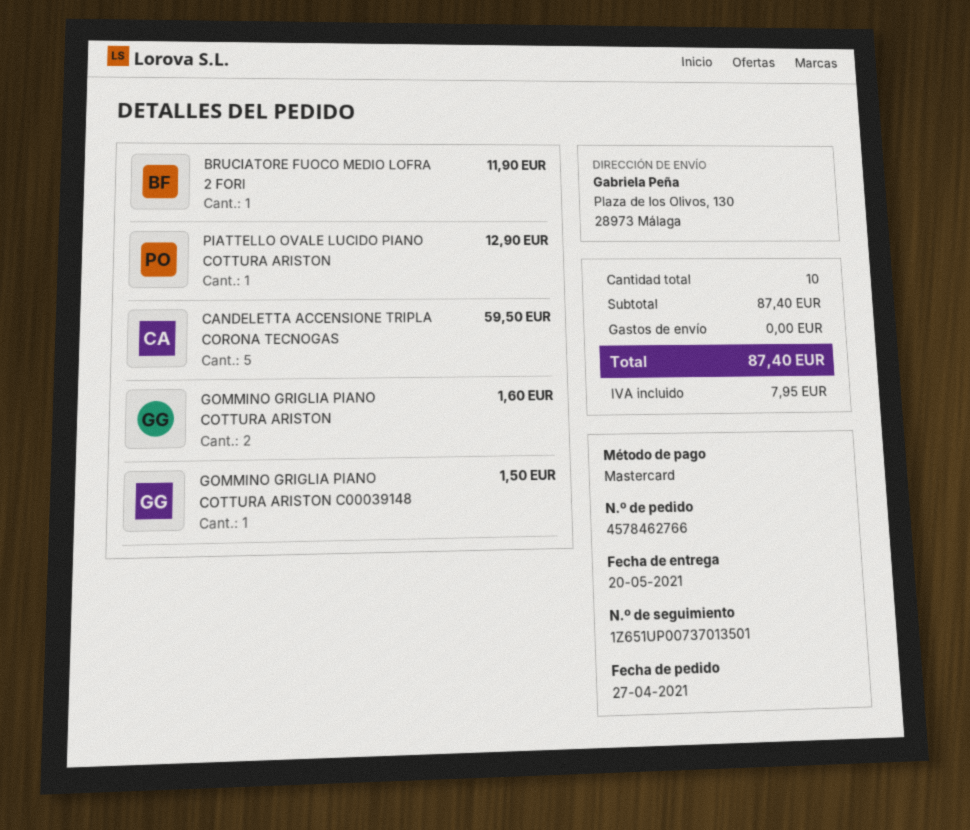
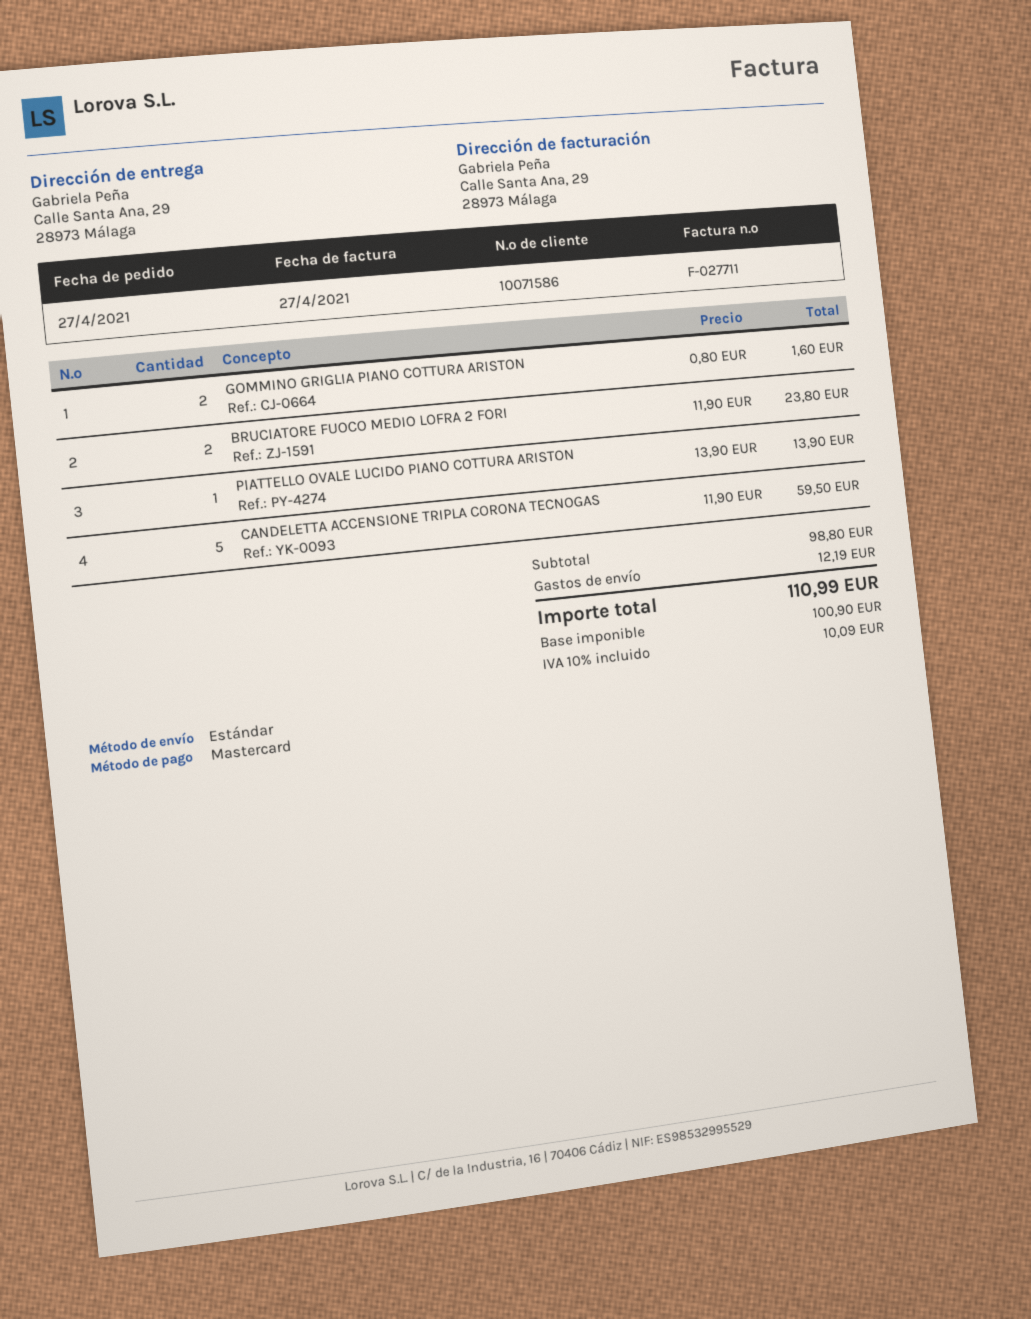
ship to: Plaza de los Olivos, 130, 28973 Málaga -> Calle Santa Ana, 29, 28973 Málaga
BRUCIATORE FUOCO MEDIO LOFRA 2 FORI: 1 for 11.90 -> 2 for 23.80
PIATTELLO OVALE LUCIDO PIANO COTTURA ARISTON: 1 for 12.90 -> 1 for 13.90
GOMMINO GRIGLIA PIANO COTTURA ARISTON C00039148: 1 for 1.50 -> none
subtotal: 87.40 -> 98.80
shipping: 0.00 -> 12.19
tax: 7.95 -> 10.09
total: 87.40 -> 110.99

